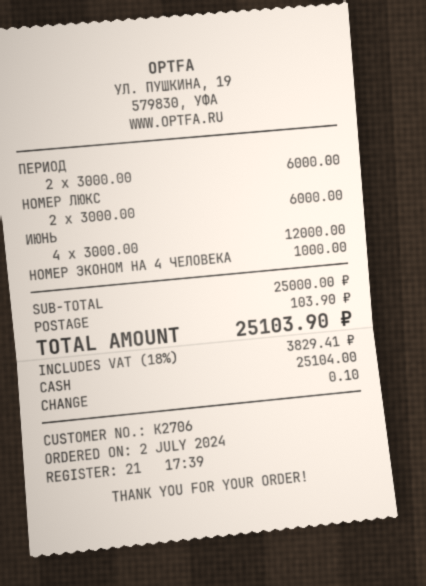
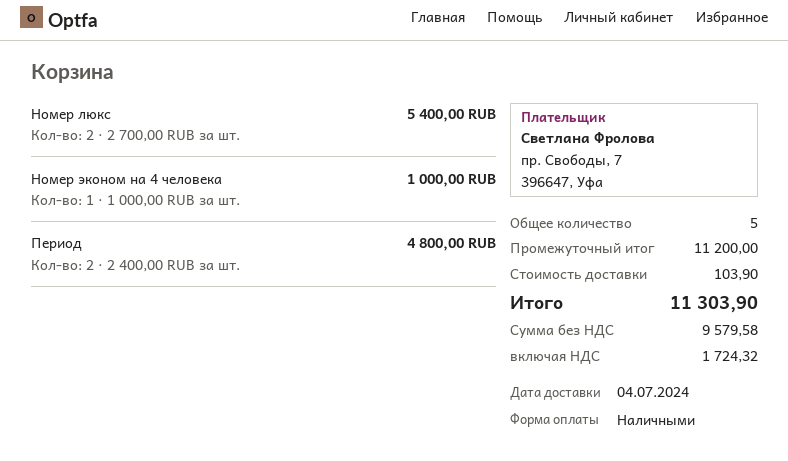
ПЕРИОД: 2 x 3000.00 = 6000.00 -> 2 x 2400.00 = 4800.00
НОМЕР ЛЮКС: 2 x 3000.00 = 6000.00 -> 2 x 2700.00 = 5400.00
ИЮНЬ: 4 x 3000.00 = 12000.00 -> none
subtotal: 25000.00 -> 11200.00
tax: 3829.41 -> 1724.32
total: 25103.90 -> 11303.90

